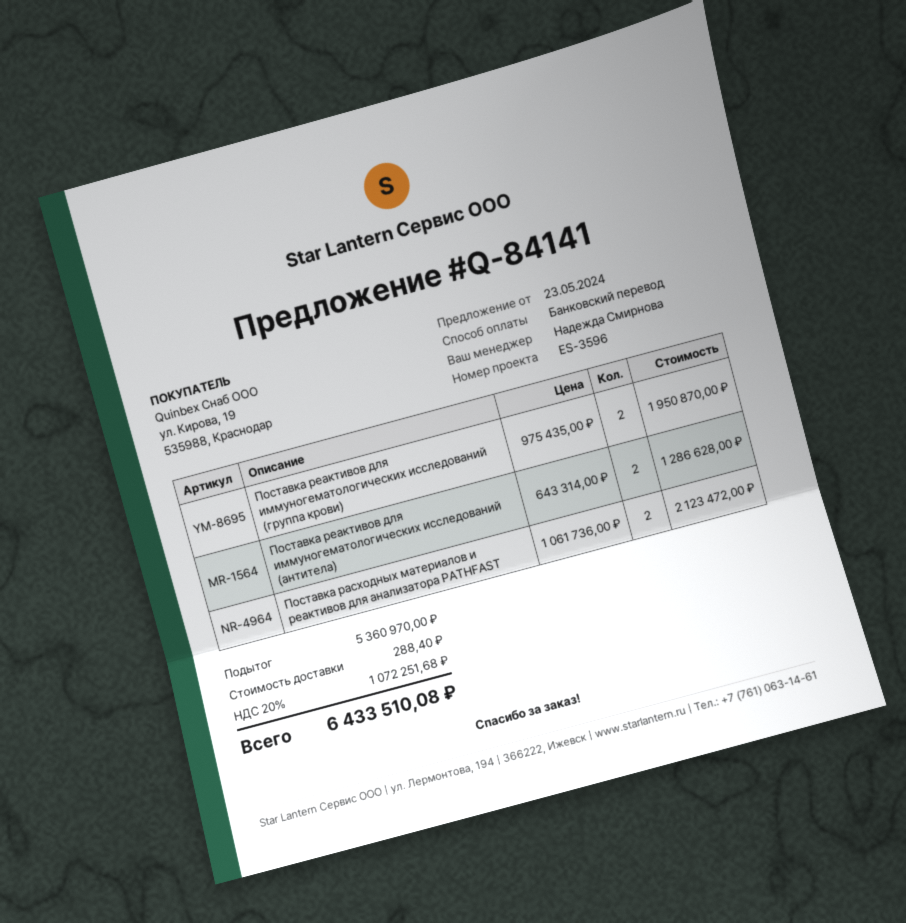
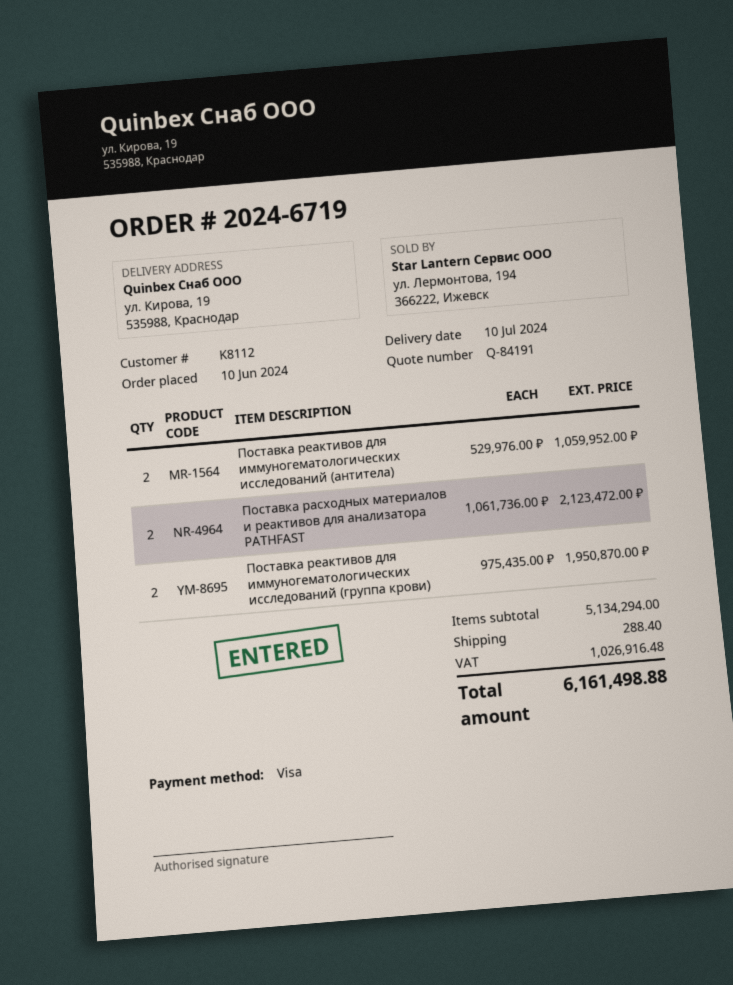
quote number: Q-84141 -> Q-84191
payment method: bank transfer -> Visa
Поставка реактивов для иммуногематологических исследований (антитела): 2 x 643314.00 = 1286628.00 -> 2 x 529976.00 = 1059952.00
subtotal: 5360970.00 -> 5134294.00
tax: 1072251.68 -> 1026916.48
total: 6433510.08 -> 6161498.88

